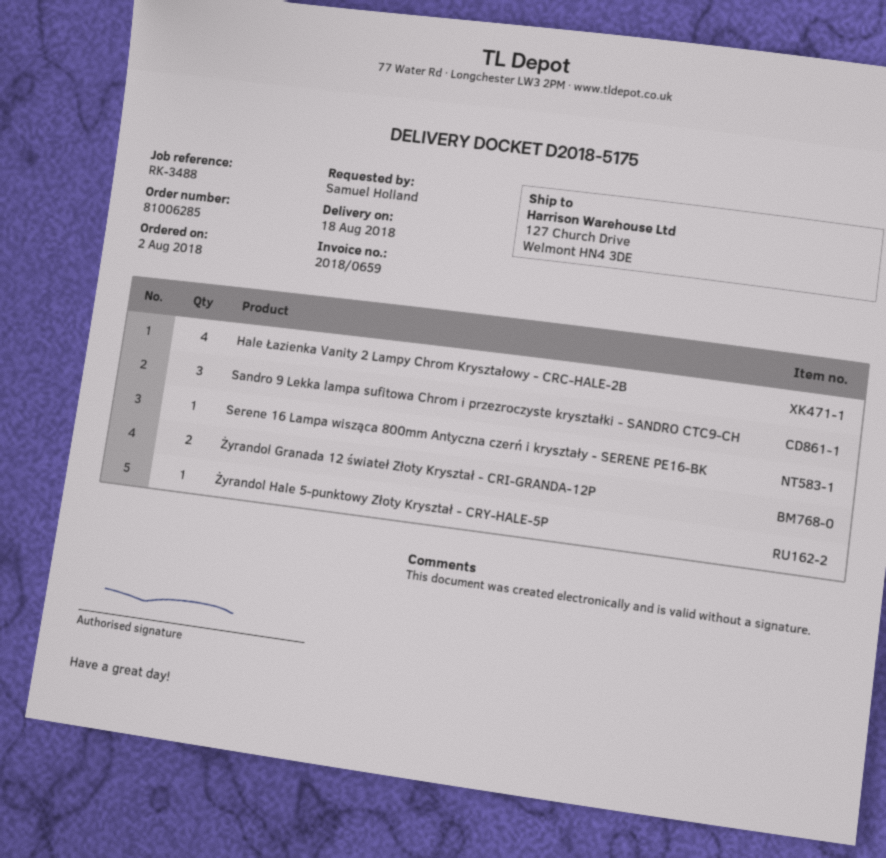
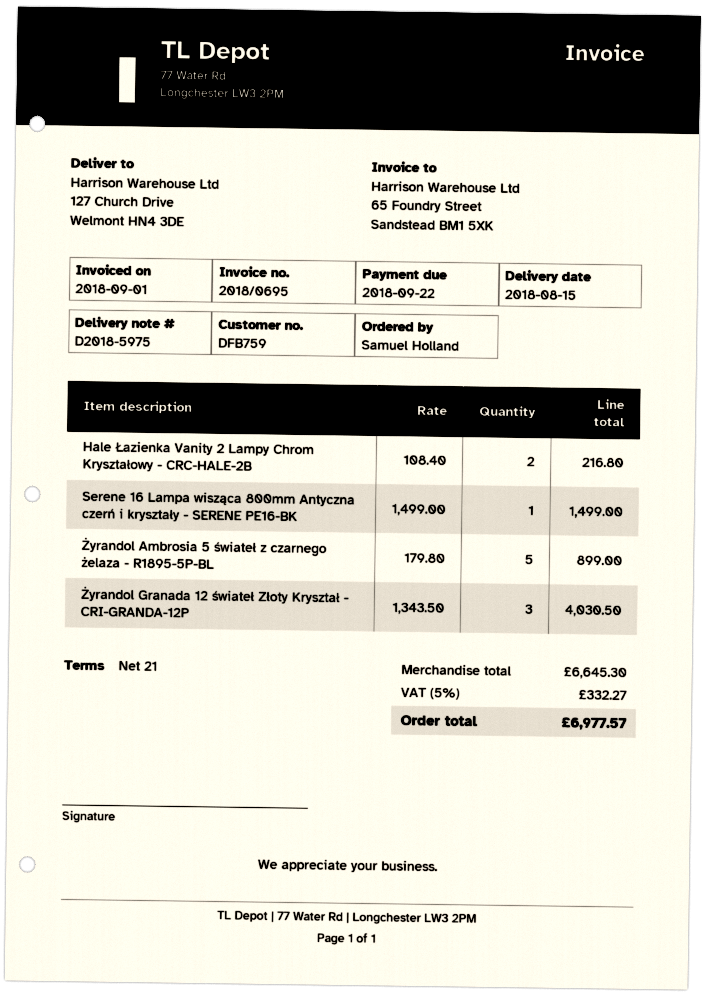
delivery note number: D2018-5175 -> D2018-5975
delivery date: 2018-08-18 -> 2018-08-15
invoice number: 2018/0659 -> 2018/0695
Hale Łazienka Vanity 2 Lampy Chrom Kryształowy - CRC-HALE-2B: 4 -> 2
Sandro 9 Lekka lampa sufitowa Chrom i przezroczyste kryształki - SANDRO CTC9-CH: 3 -> none
Żyrandol Granada 12 świateł Złoty Kryształ - CRI-GRANDA-12P: 2 -> 3
Żyrandol Hale 5-punktowy Złoty Kryształ - CRY-HALE-5P: 1 -> none
Żyrandol Ambrosia 5 świateł z czarnego żelaza - R1895-5P-BL: none -> 5

